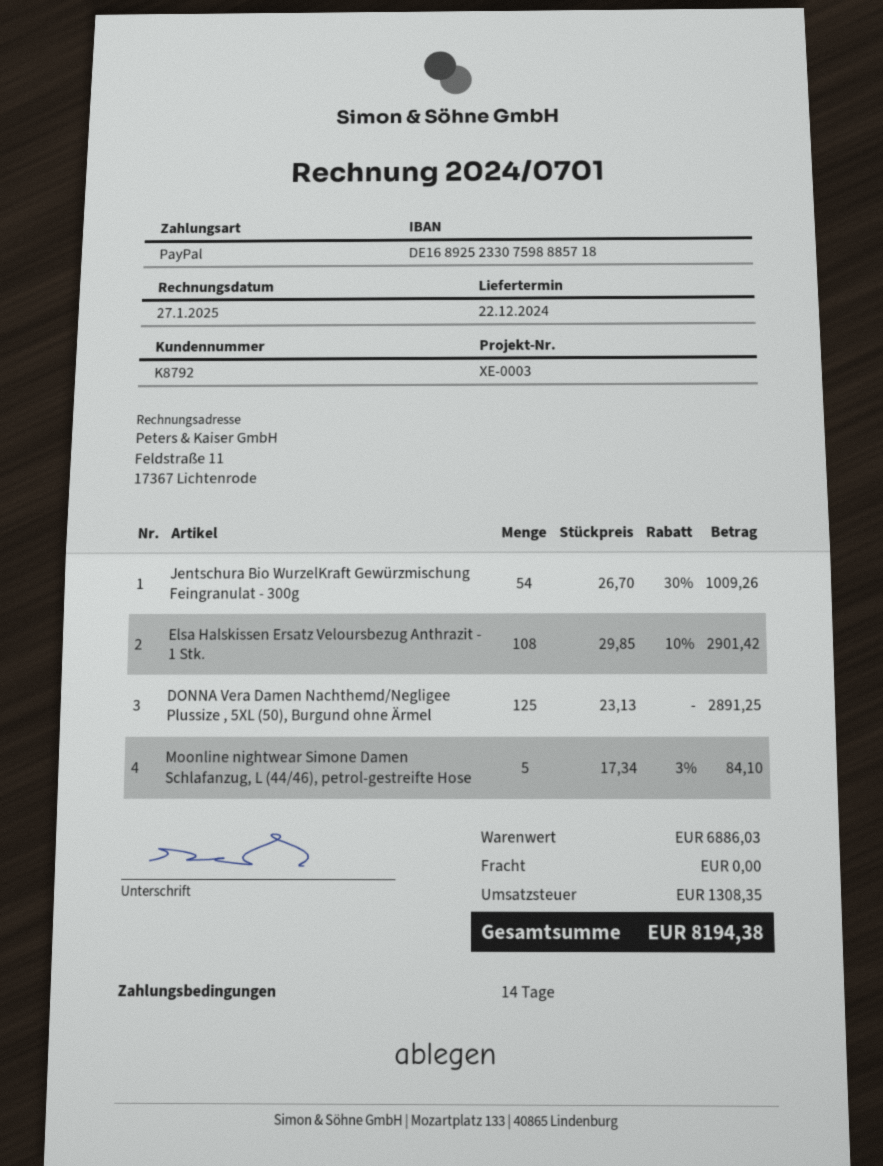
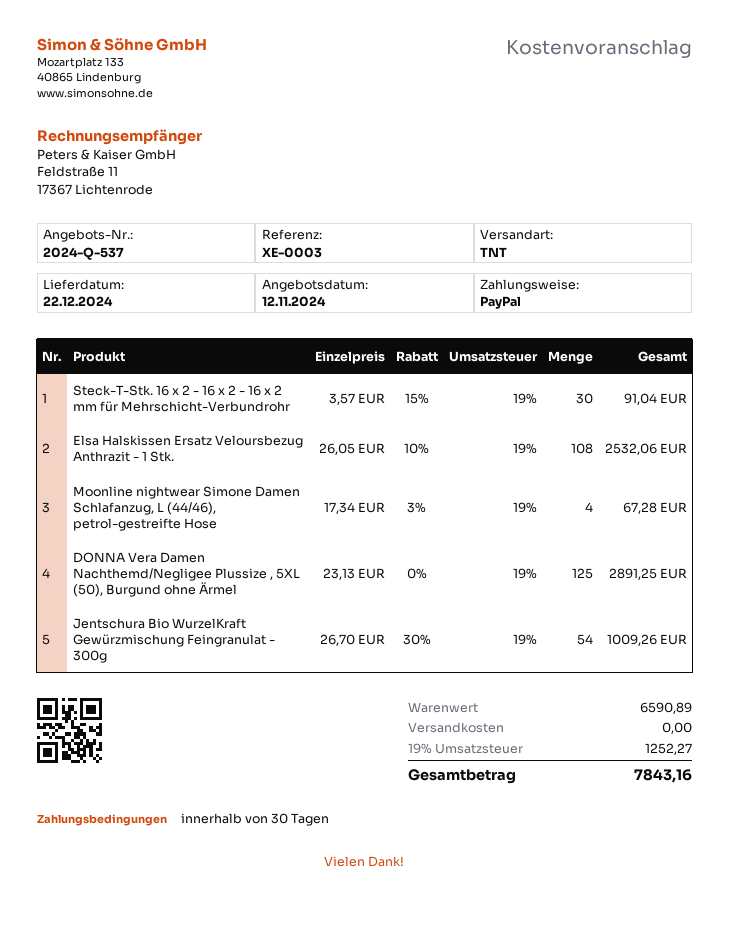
payment terms: 14 days -> 30 days
Elsa Halskissen Ersatz Veloursbezug Anthrazit - 1 Stk.: 108 x 29.85 - 10% = 2901.42 -> 108 x 26.05 - 10% = 2532.06
Moonline nightwear Simone Damen Schlafanzug, L (44/46), petrol-gestreifte Hose: 5 x 17.34 - 3% = 84.10 -> 4 x 17.34 - 3% = 67.28
Steck-T-Stk. 16 x 2 - 16 x 2 - 16 x 2 mm für Mehrschicht-Verbundrohr: none -> 30 x 3.57 - 15% = 91.04
subtotal: 6886.03 -> 6590.89
tax: 1308.35 -> 1252.27
total: 8194.38 -> 7843.16

